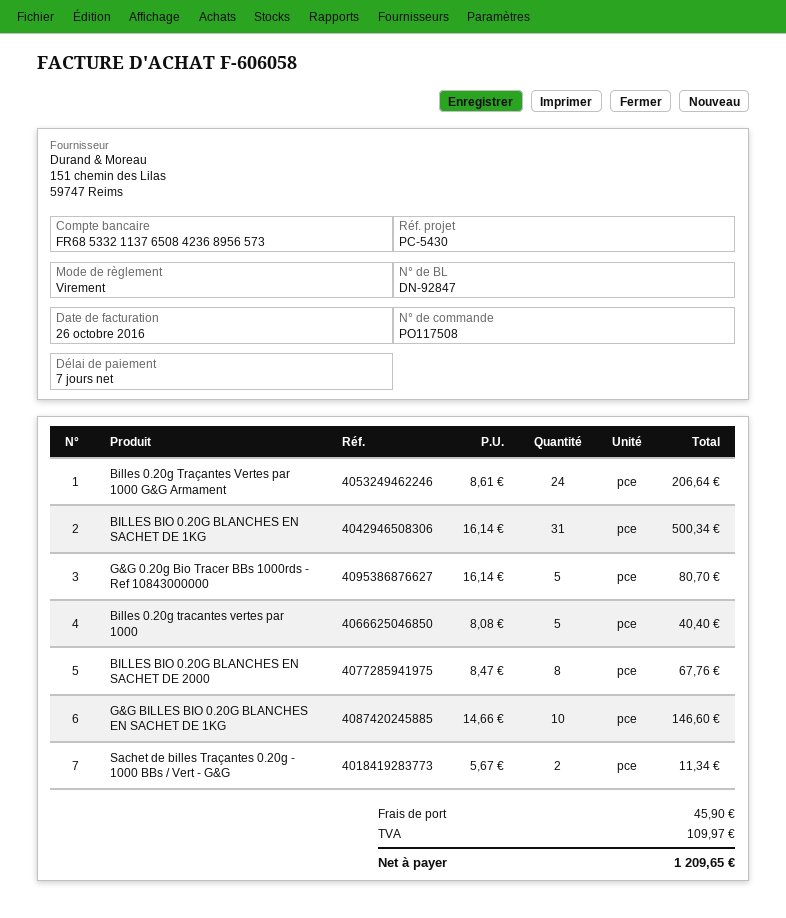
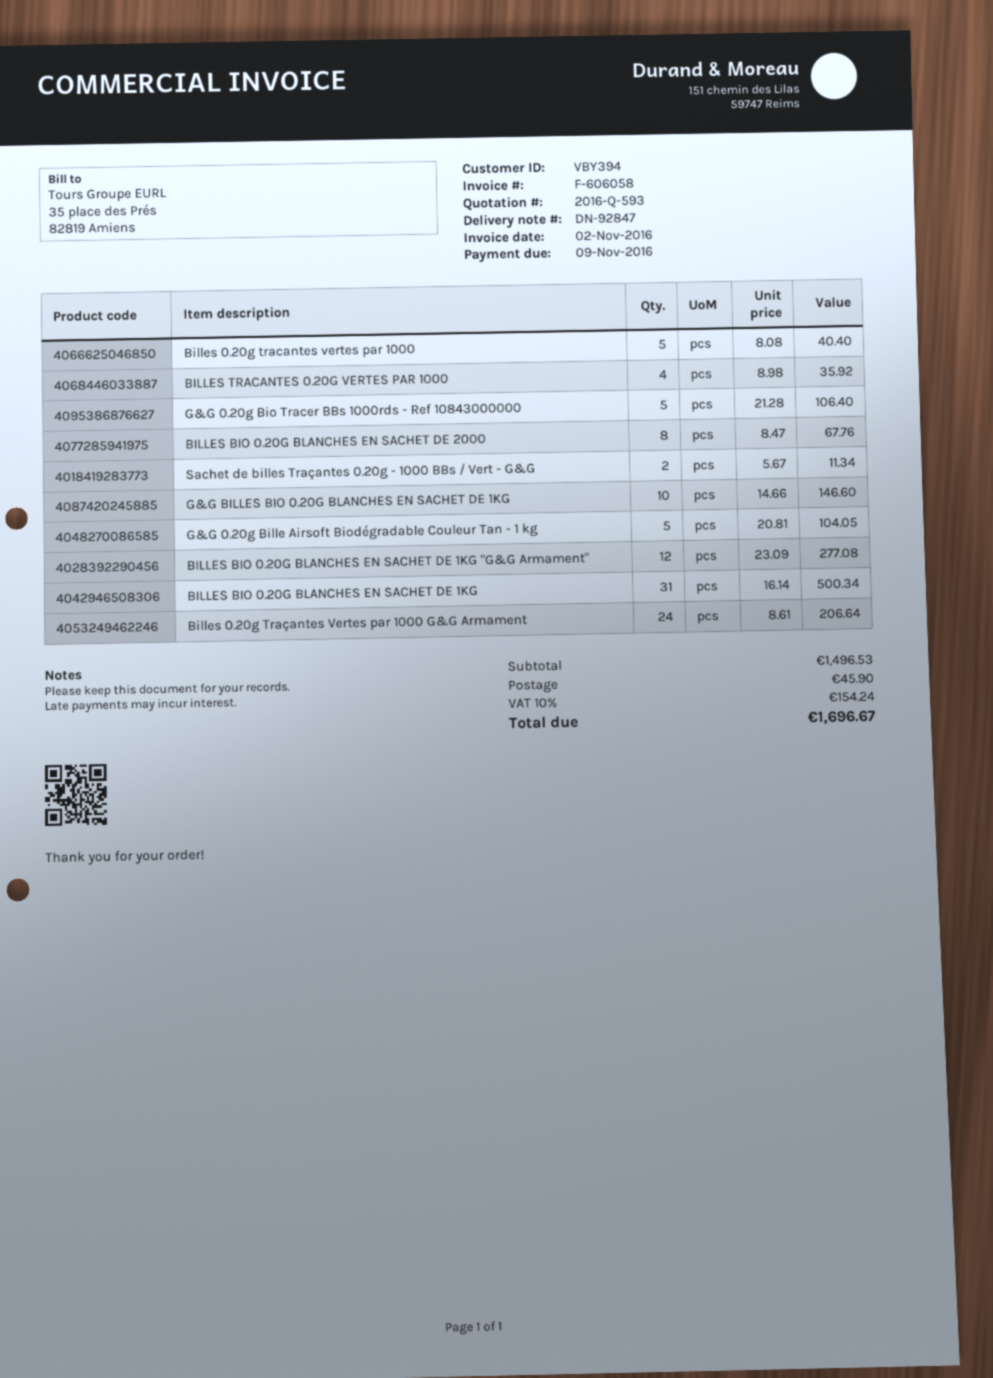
invoice date: 2016-10-26 -> 2016-11-02
G&G 0.20g Bio Tracer BBs 1000rds - Ref 10843000000: 5 x 16.14 = 80.70 -> 5 x 21.28 = 106.40
BILLES TRACANTES 0.20G VERTES PAR 1000: none -> 4 x 8.98 = 35.92
G&G 0.20g Bille Airsoft Biodégradable Couleur Tan - 1 kg: none -> 5 x 20.81 = 104.05
BILLES BIO 0.20G BLANCHES EN SACHET DE 1KG "G&G Armament": none -> 12 x 23.09 = 277.08
tax: 109.97 -> 154.24
total: 1209.65 -> 1696.67

